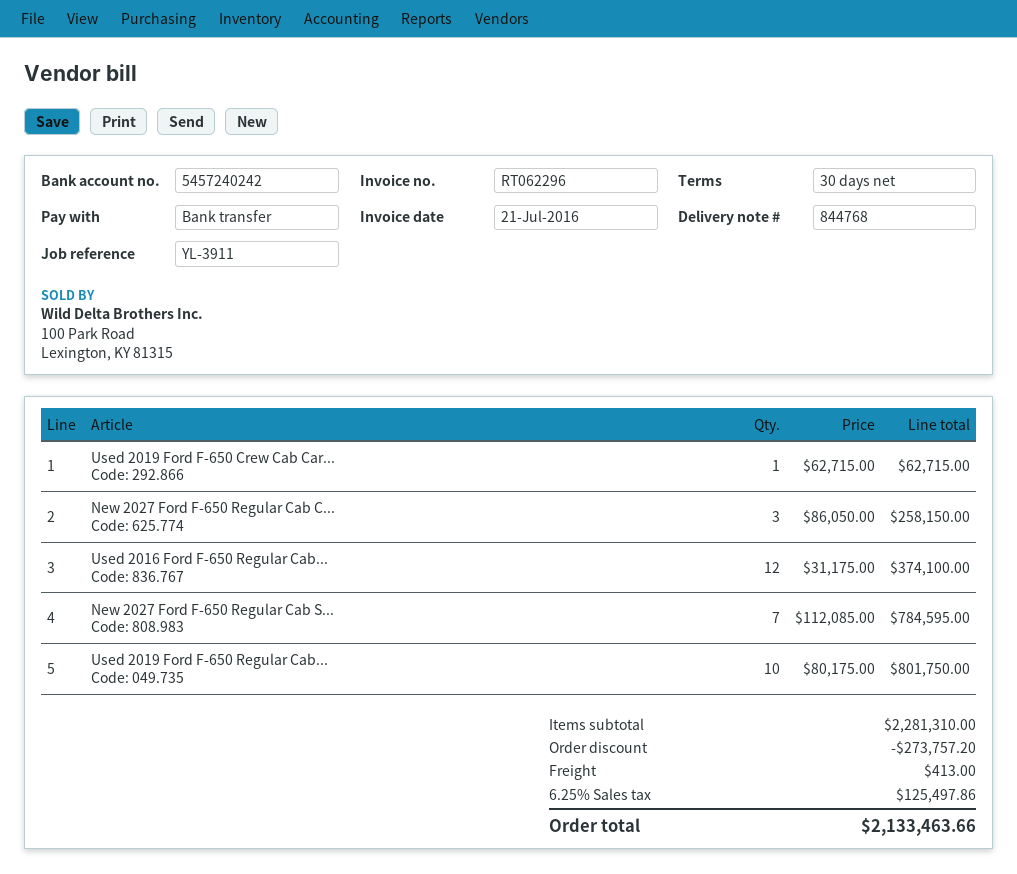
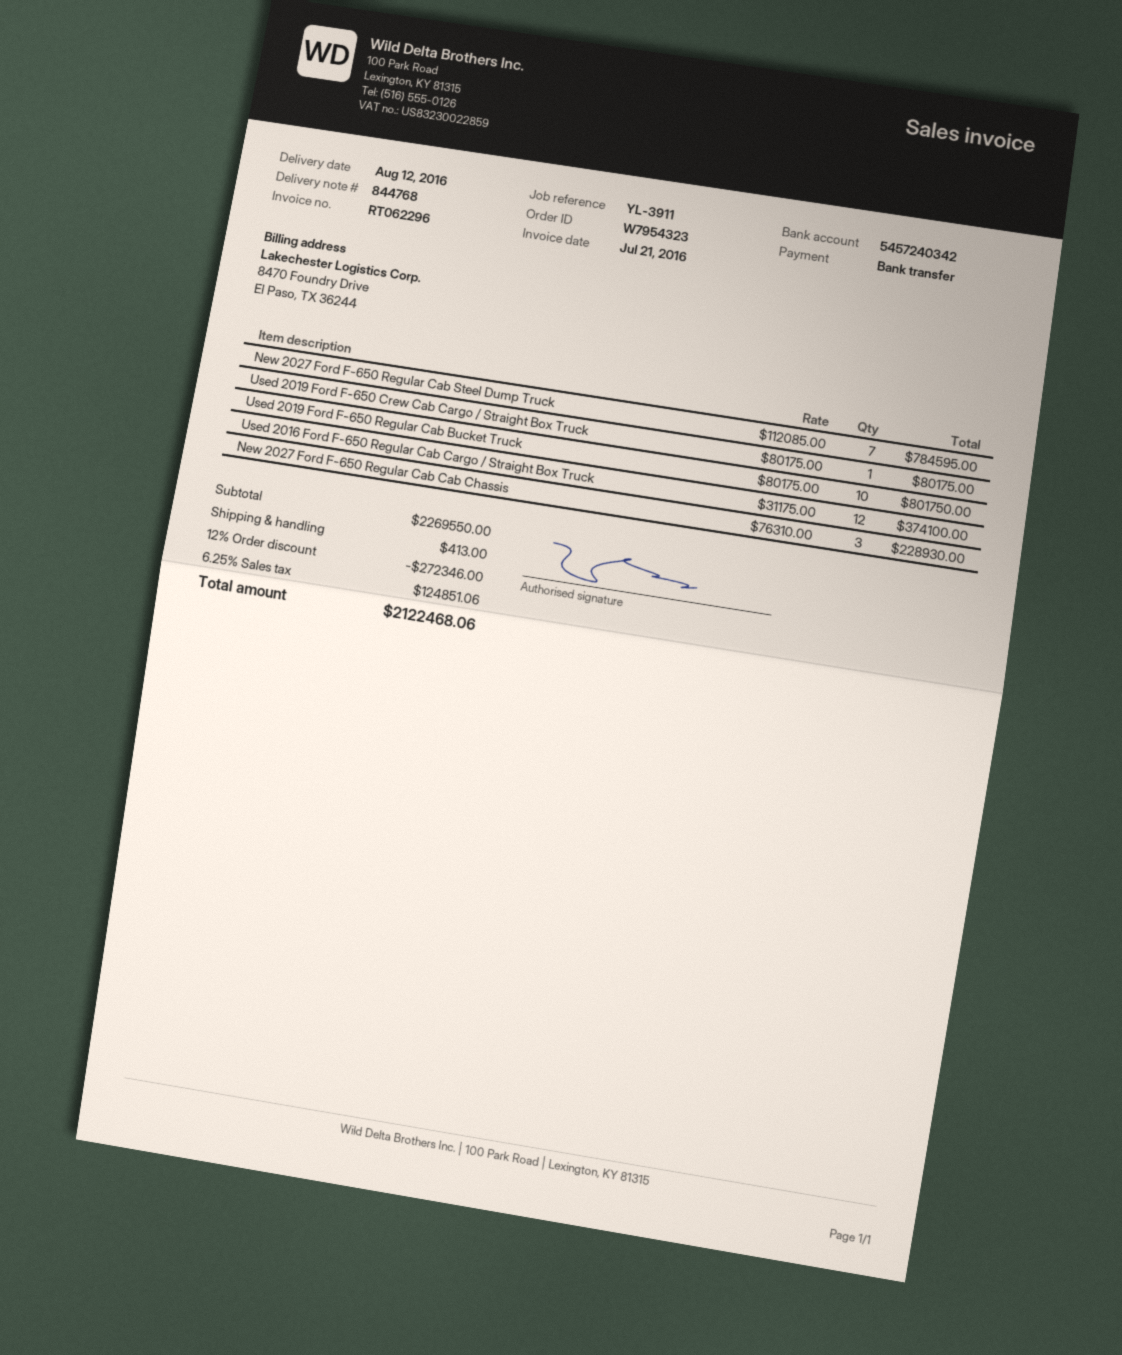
bank account: 5457240242 -> 5457240342
Used 2019 Ford F-650 Crew Cab Car...: 1 x 62715.00 = 62715.00 -> 1 x 80175.00 = 80175.00
New 2027 Ford F-650 Regular Cab C...: 3 x 86050.00 = 258150.00 -> 3 x 76310.00 = 228930.00
subtotal: 2281310.00 -> 2269550.00
discount: 273757.20 -> 272346.00
tax: 6.25% = 125497.86 -> 6.25% = 124851.06
total: 2133463.66 -> 2122468.06

